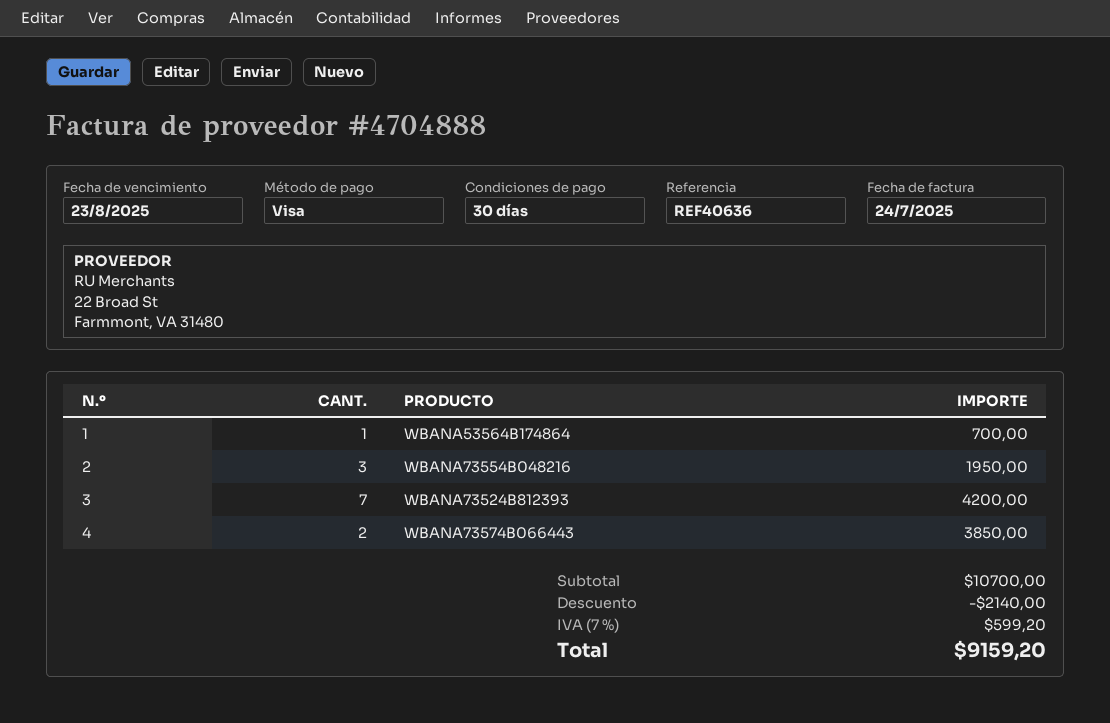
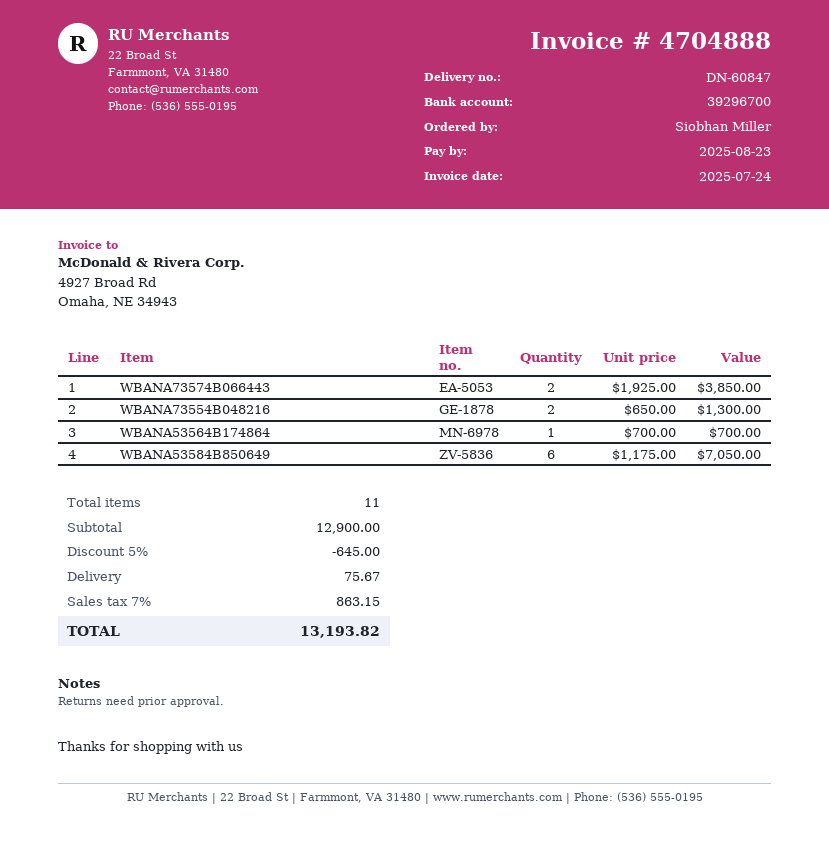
WBANA73554B048216: 3 for 1950.00 -> 2 for 1300.00
WBANA73524B812393: 7 for 4200.00 -> none
WBANA53584B850649: none -> 6 for 7050.00
subtotal: 10700.00 -> 12900.00
discount: 2140.00 -> 645.00
shipping: none -> 75.67
tax: 7% = 599.20 -> 7% = 863.15
total: 9159.20 -> 13193.82

